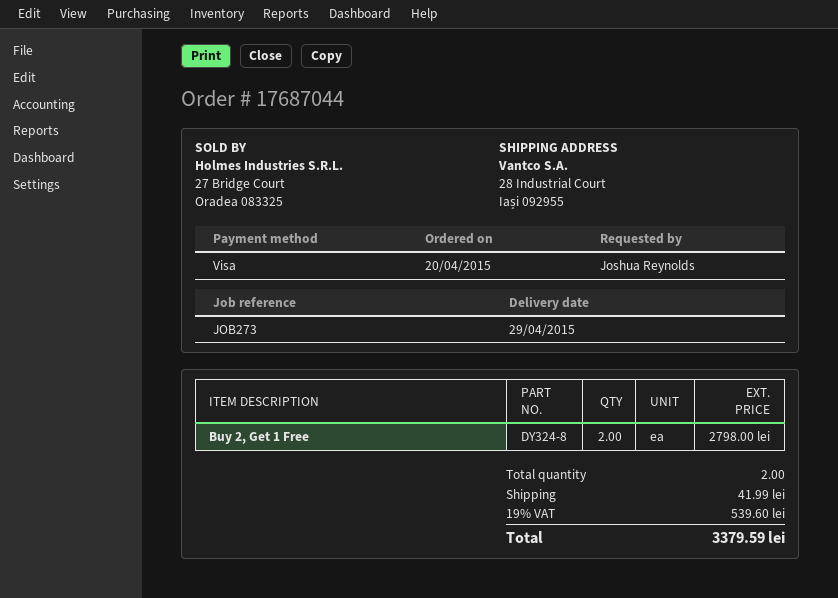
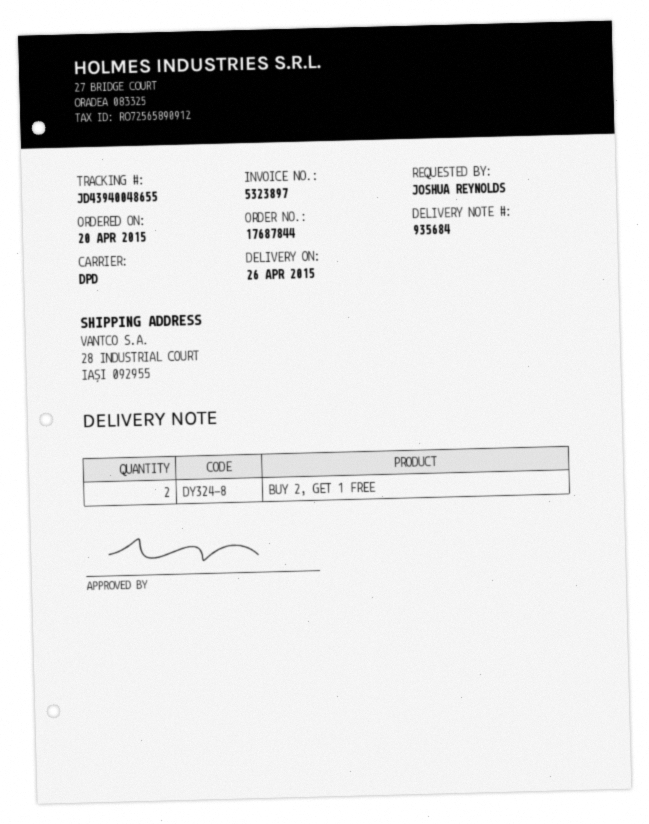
order number: 17687044 -> 17687844
delivery date: 2015-04-29 -> 2015-04-26

